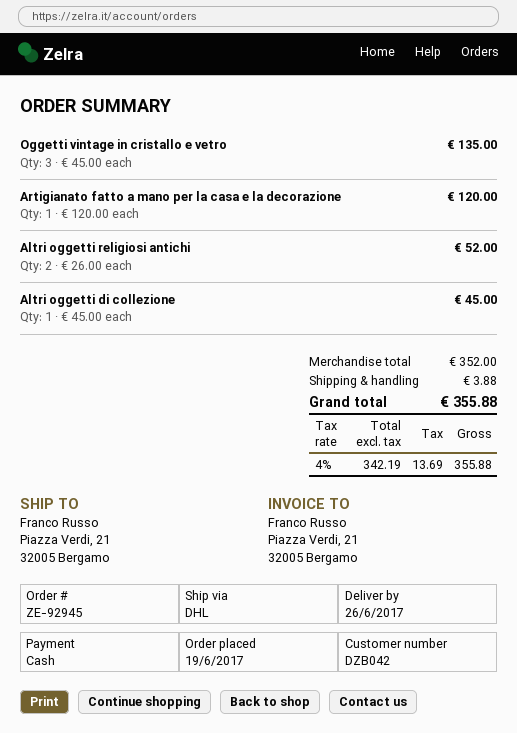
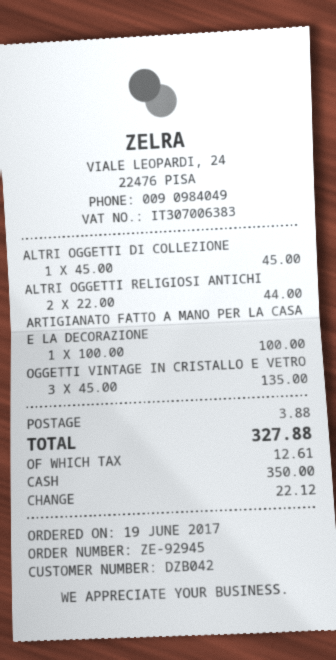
Artigianato fatto a mano per la casa e la decorazione: 1 x 120.00 = 120.00 -> 1 x 100.00 = 100.00
Altri oggetti religiosi antichi: 2 x 26.00 = 52.00 -> 2 x 22.00 = 44.00
tax: 13.69 -> 12.61
total: 355.88 -> 327.88

